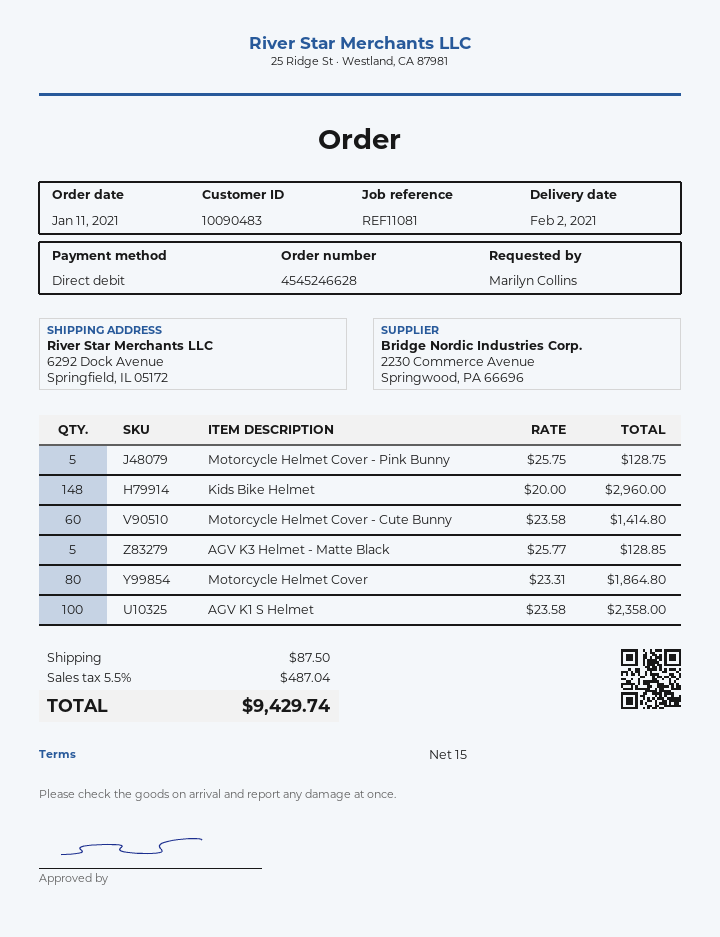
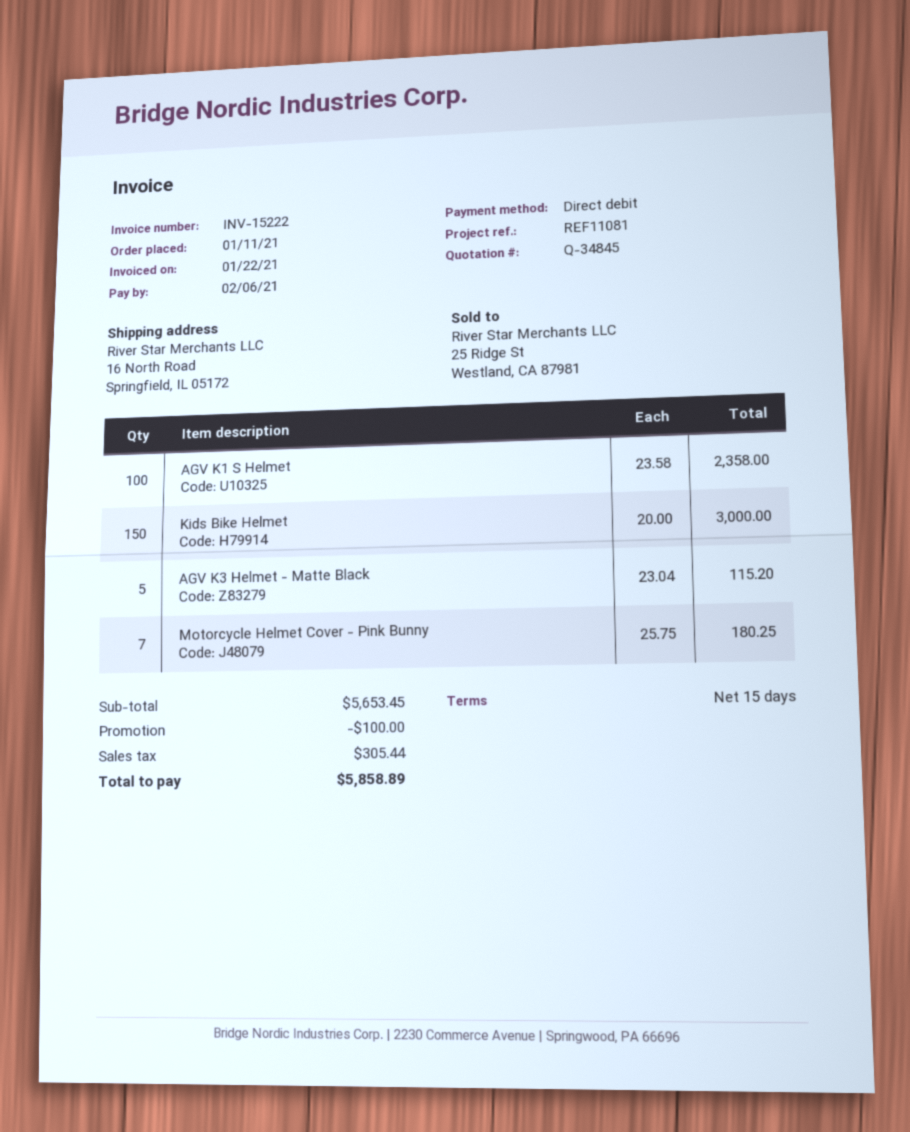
ship to: 6292 Dock Avenue, Springfield, IL 05172 -> 16 North Road, Springfield, IL 05172
Motorcycle Helmet Cover - Pink Bunny: 5 x 25.75 = 128.75 -> 7 x 25.75 = 180.25
Kids Bike Helmet: 148 x 20.00 = 2960.00 -> 150 x 20.00 = 3000.00
Motorcycle Helmet Cover - Cute Bunny: 60 x 23.58 = 1414.80 -> none
AGV K3 Helmet - Matte Black: 5 x 25.77 = 128.85 -> 5 x 23.04 = 115.20
Motorcycle Helmet Cover: 80 x 23.31 = 1864.80 -> none
discount: none -> 100.00
shipping: 87.50 -> none
tax: 487.04 -> 305.44
total: 9429.74 -> 5858.89

